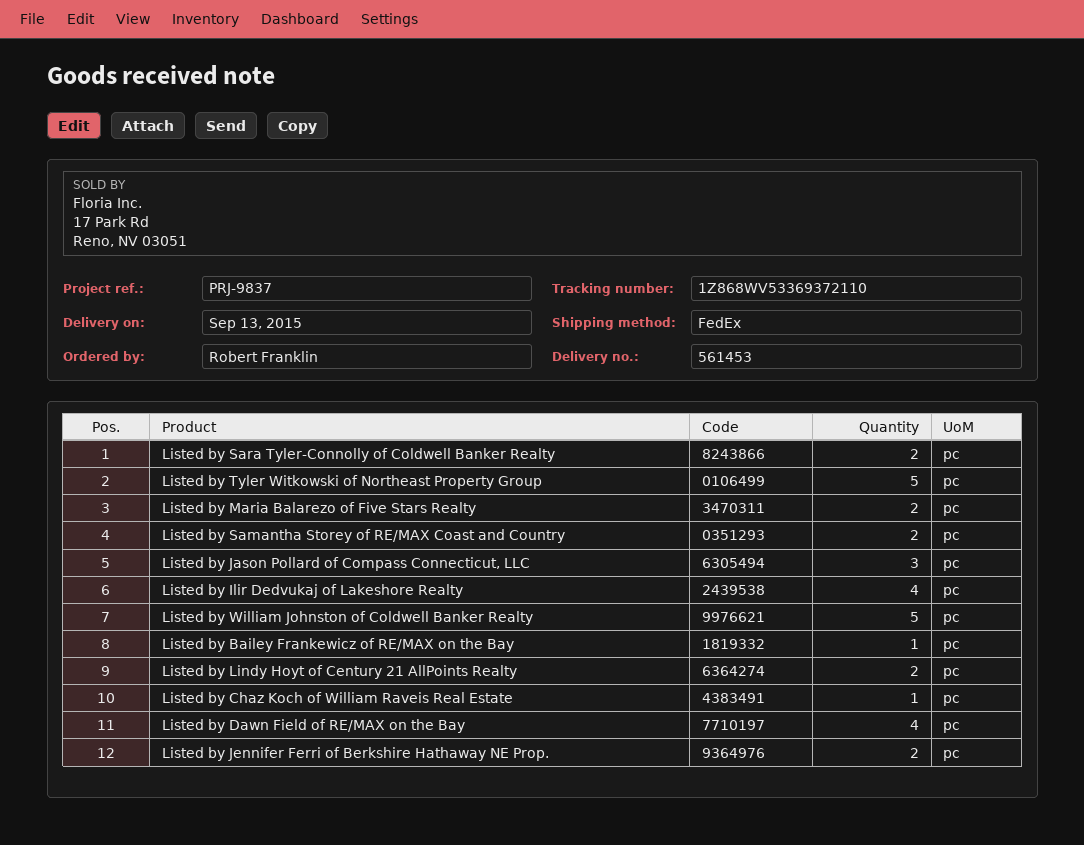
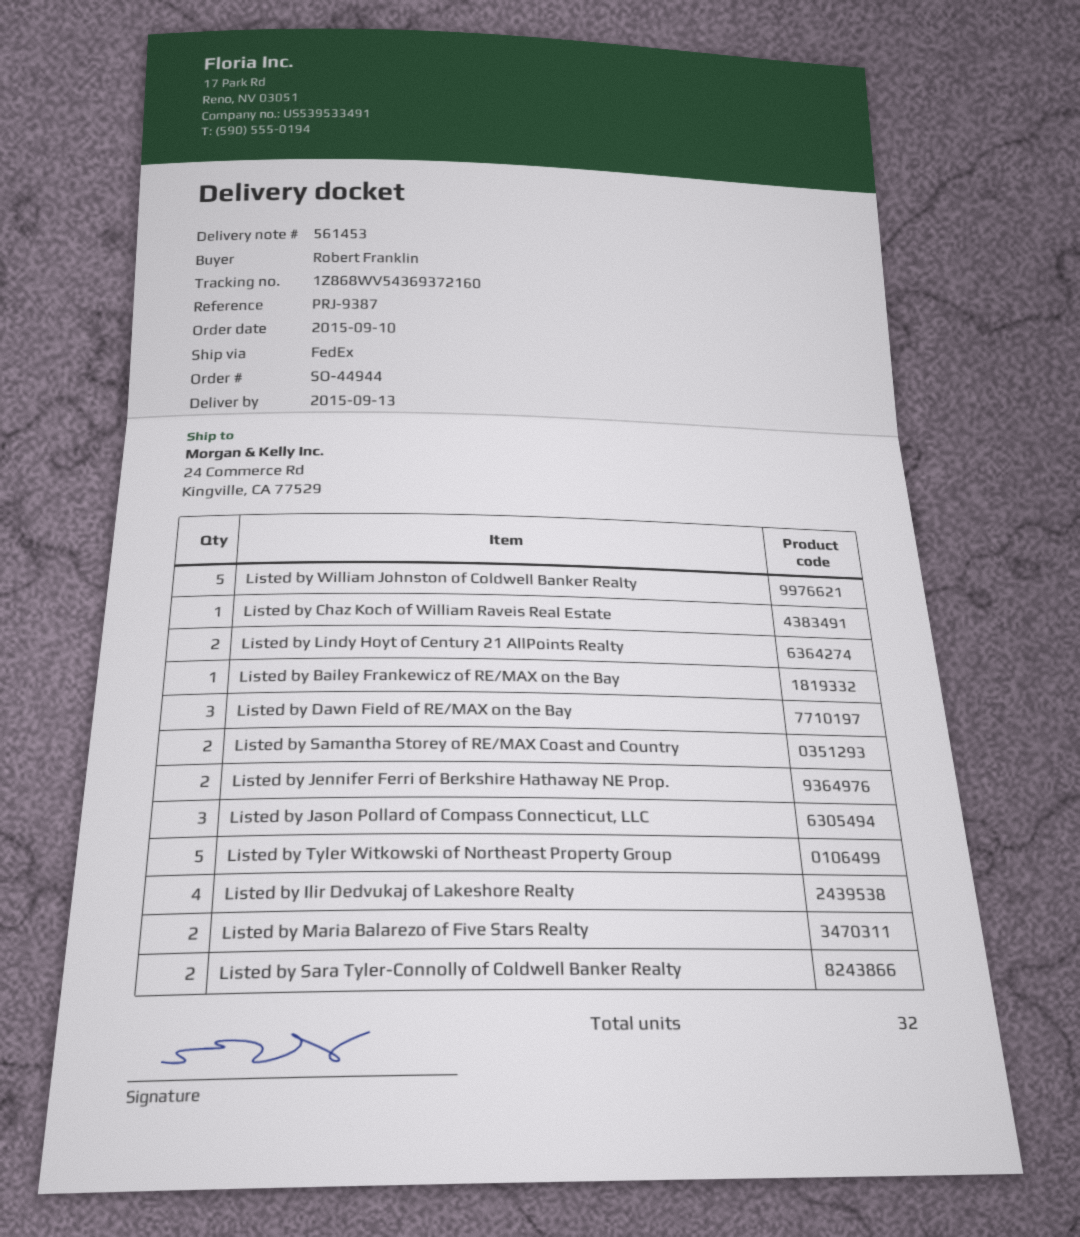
reference: PRJ-9837 -> PRJ-9387
tracking number: 1Z868WV53369372110 -> 1Z868WV54369372160
Listed by Dawn Field of RE/MAX on the Bay: 4 -> 3

